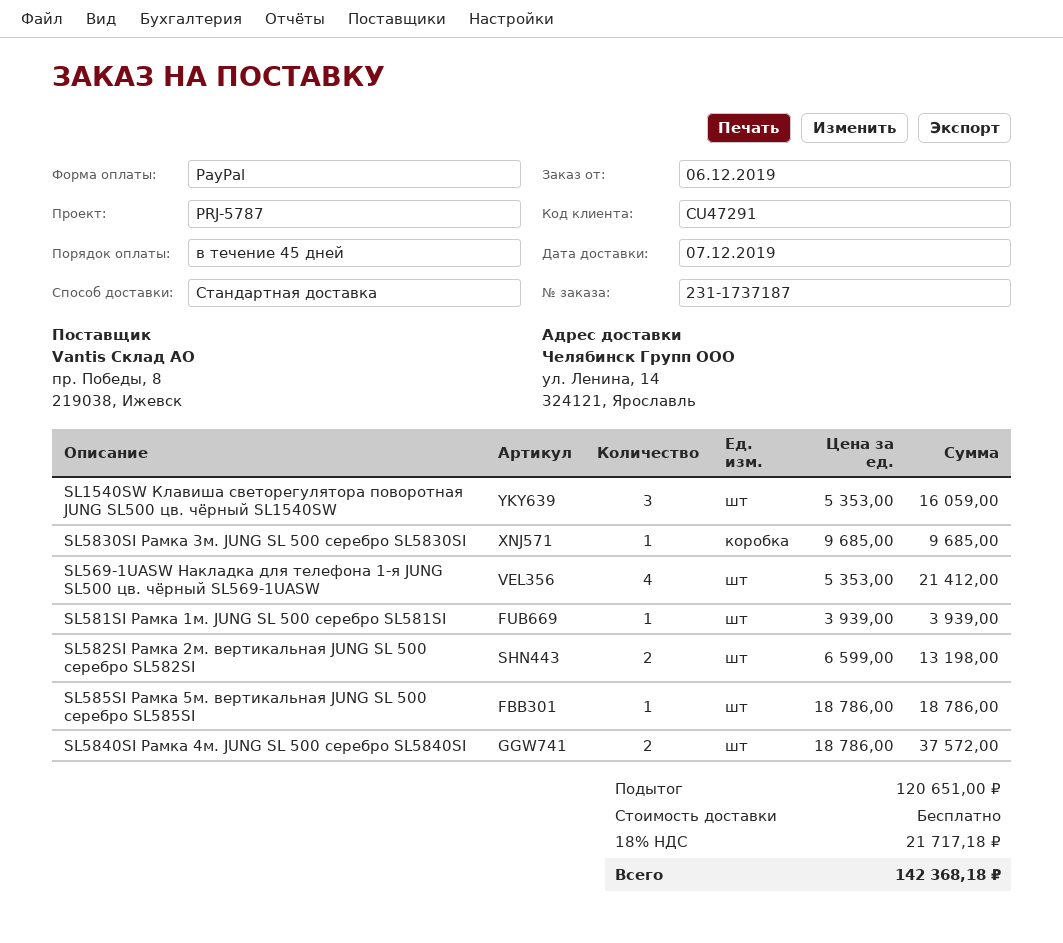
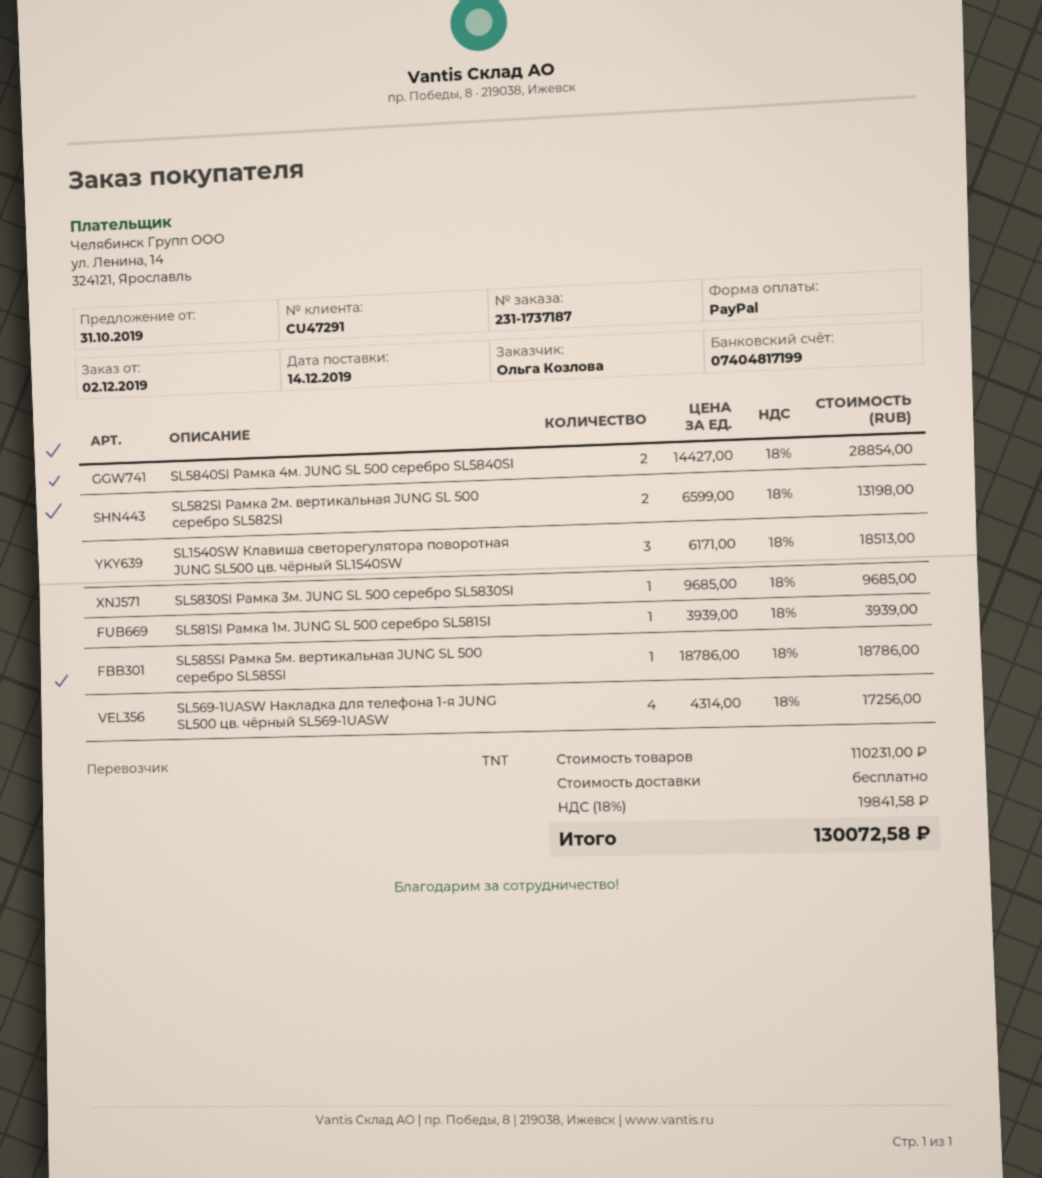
order date: 2019-12-06 -> 2019-12-02
delivery date: 2019-12-07 -> 2019-12-14
shipping method: standard -> TNT
SL1540SW Клавиша светорегулятора поворотная JUNG SL500 цв. чёрный SL1540SW: 3 x 5353.00 = 16059.00 -> 3 x 6171.00 = 18513.00
SL569-1UASW Накладка для телефона 1-я JUNG SL500 цв. чёрный SL569-1UASW: 4 x 5353.00 = 21412.00 -> 4 x 4314.00 = 17256.00
SL5840SI Рамка 4м. JUNG SL 500 cеребро SL5840SI: 2 x 18786.00 = 37572.00 -> 2 x 14427.00 = 28854.00
subtotal: 120651.00 -> 110231.00
tax: 18% = 21717.18 -> 18% = 19841.58
total: 142368.18 -> 130072.58

